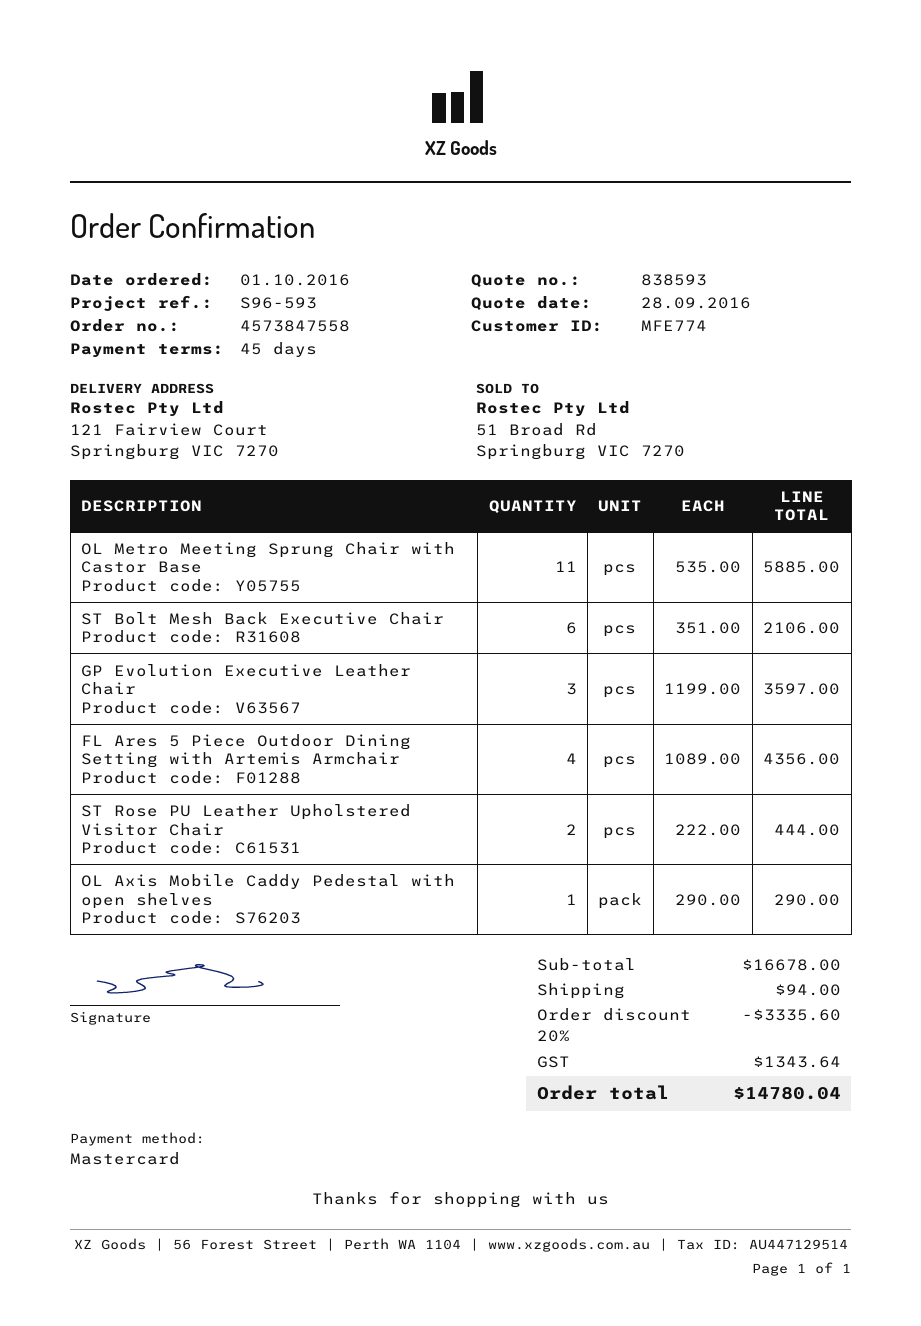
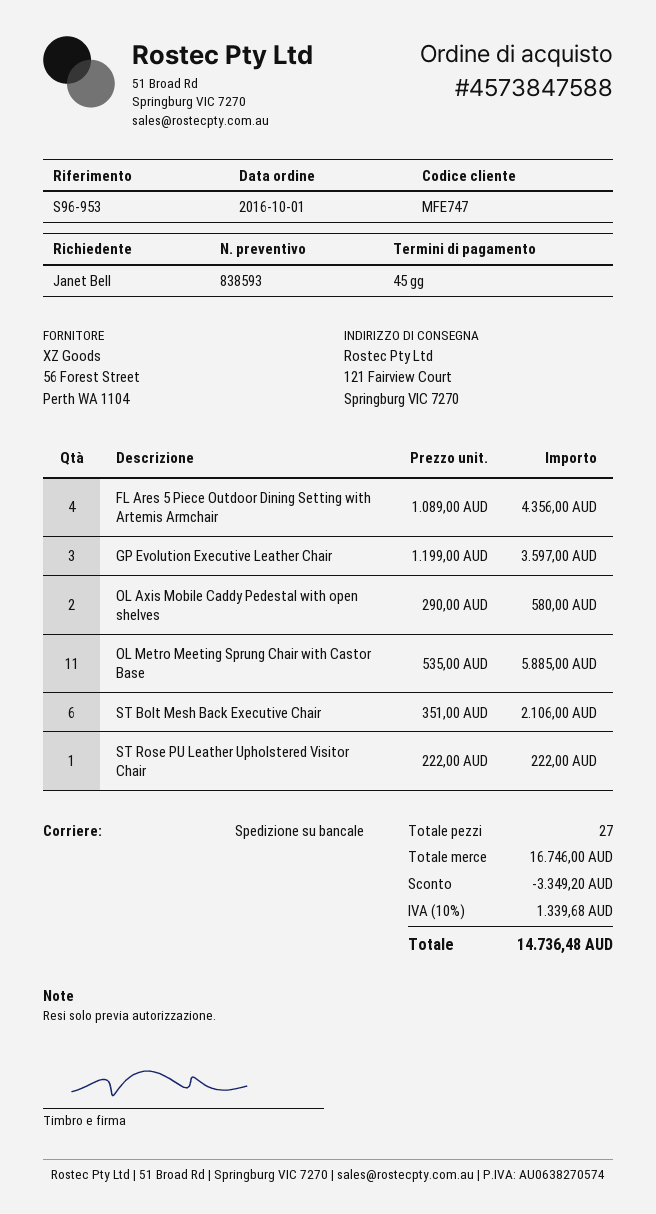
order number: 4573847558 -> 4573847588
customer number: MFE774 -> MFE747
reference: S96-593 -> S96-953
ST Rose PU Leather Upholstered Visitor Chair: 2 x 222.00 = 444.00 -> 1 x 222.00 = 222.00
OL Axis Mobile Caddy Pedestal with open shelves: 1 x 290.00 = 290.00 -> 2 x 290.00 = 580.00
subtotal: 16678.00 -> 16746.00
discount: 3335.60 -> 3349.20
shipping: 94.00 -> none
tax: 1343.64 -> 1339.68
total: 14780.04 -> 14736.48

